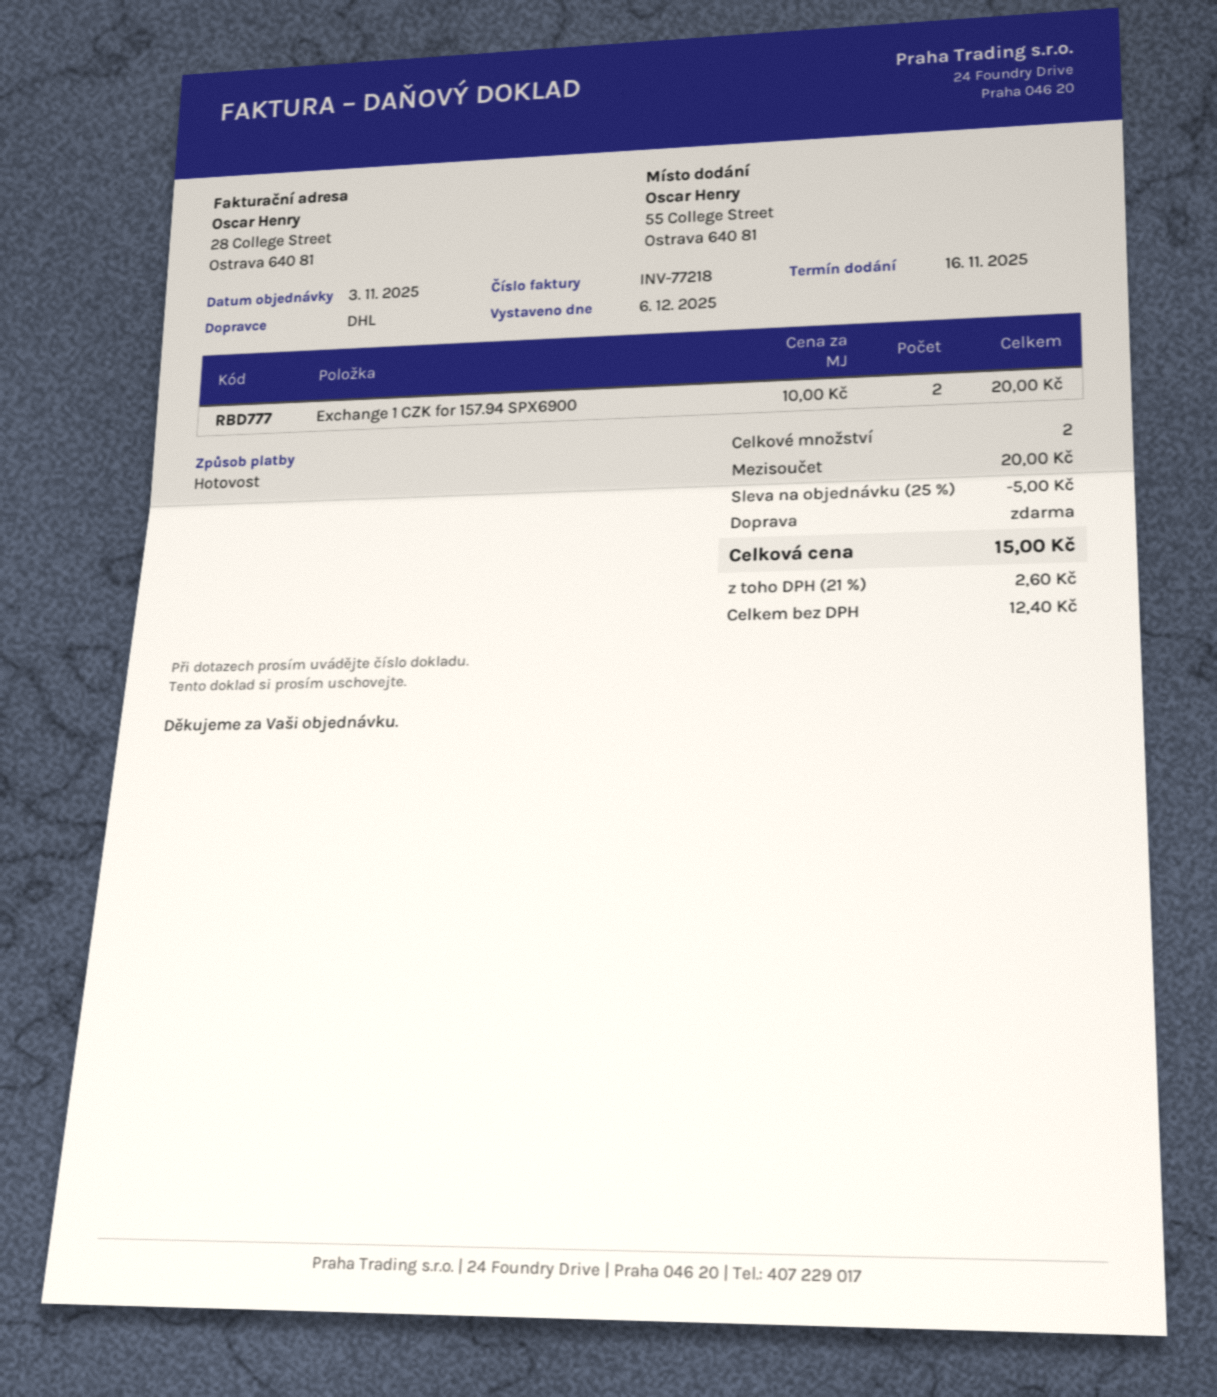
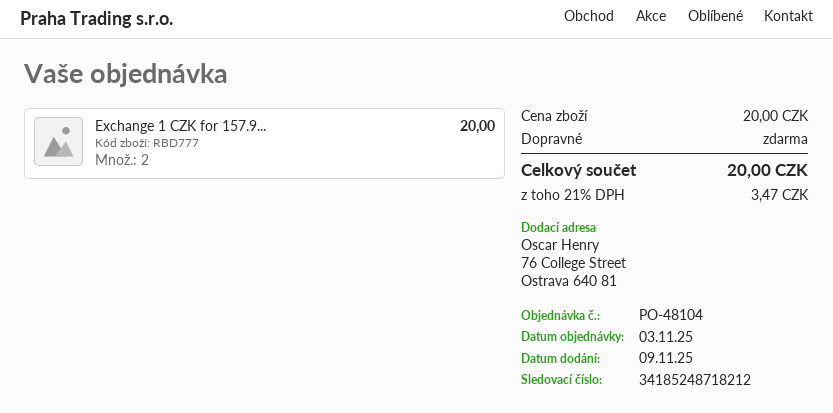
delivery date: 2025-11-16 -> 2025-11-09
ship to: 55 College Street, Ostrava 640 81 -> 76 College Street, Ostrava 640 81
discount: 25% = 5.00 -> none
tax: 21% = 2.60 -> 21% = 3.47
total: 15.00 -> 20.00

